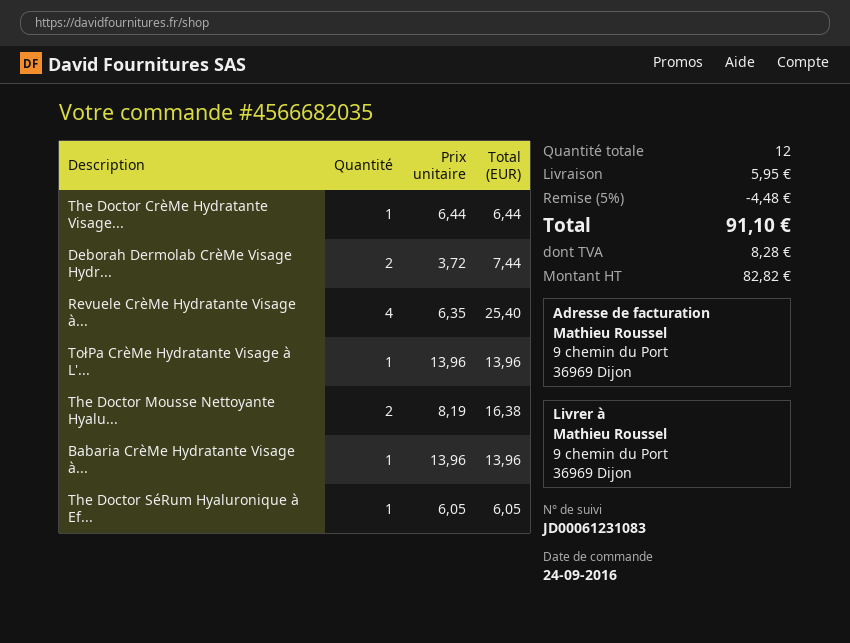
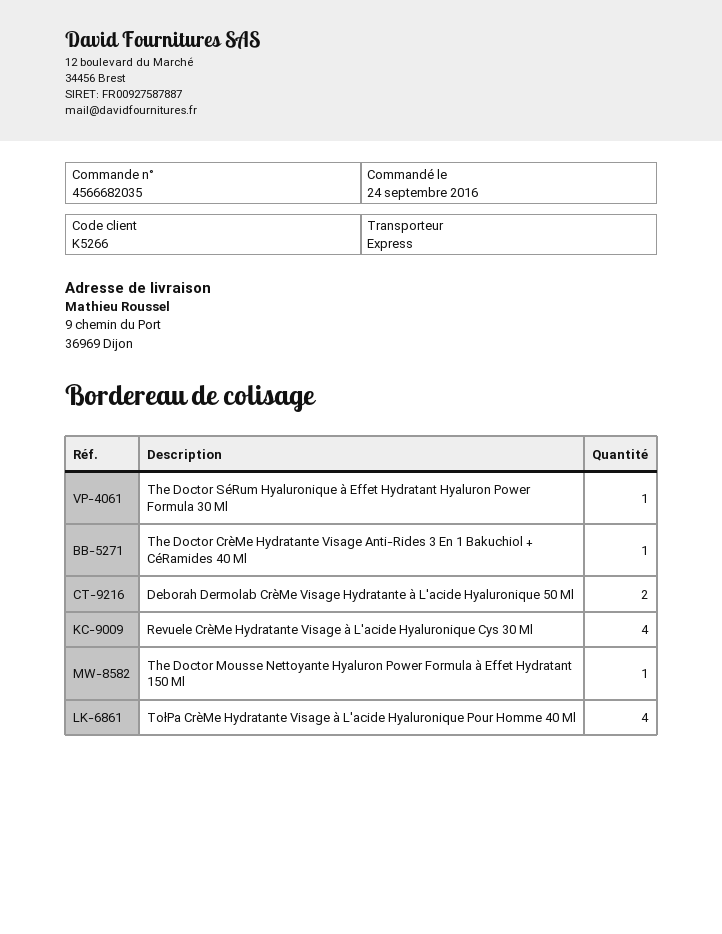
TołPa CrèMe Hydratante Visage à L'...: 1 -> 4
The Doctor Mousse Nettoyante Hyalu...: 2 -> 1
Babaria CrèMe Hydratante Visage à...: 1 -> none

